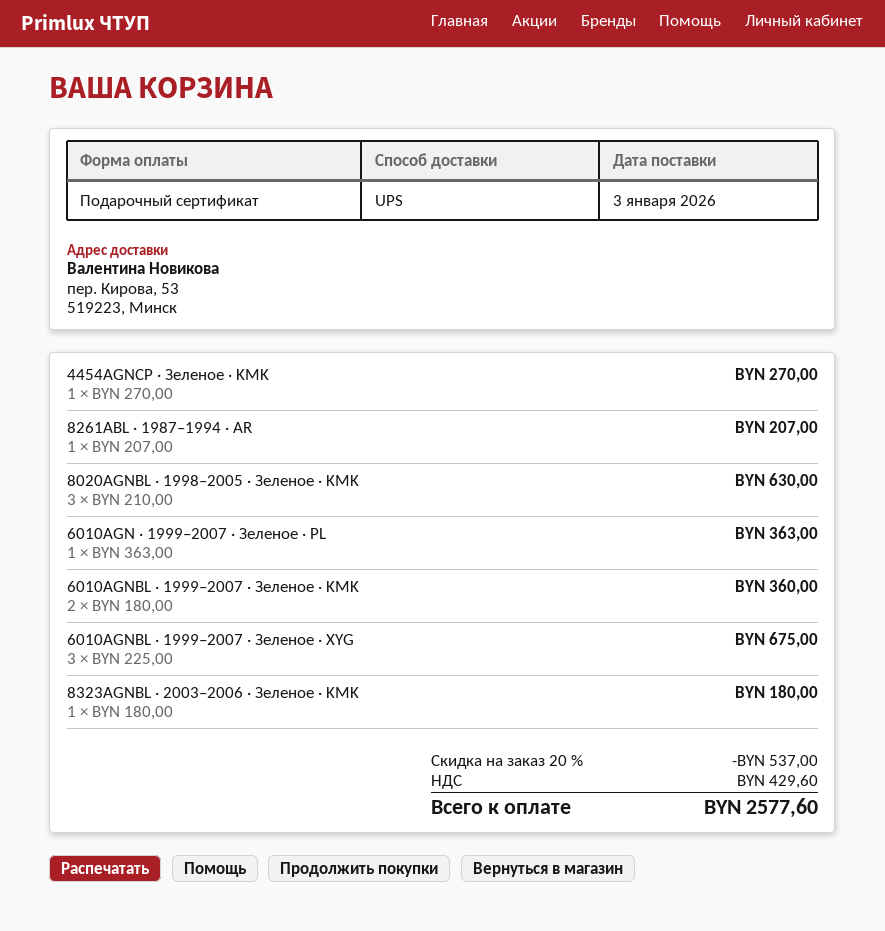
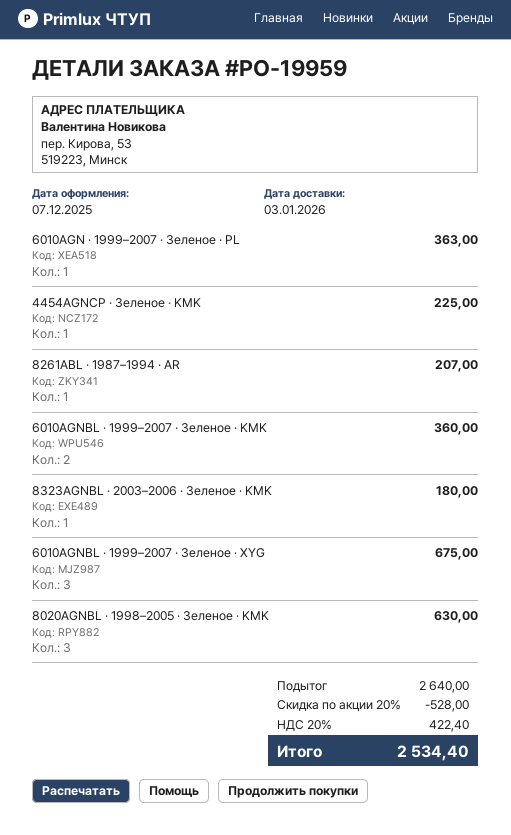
4454AGNCP · Зеленое · KMK: 1 for 270.00 -> 1 for 225.00
discount: 20% = 537.00 -> 20% = 528.00
tax: 429.60 -> 422.40
total: 2577.60 -> 2534.40

